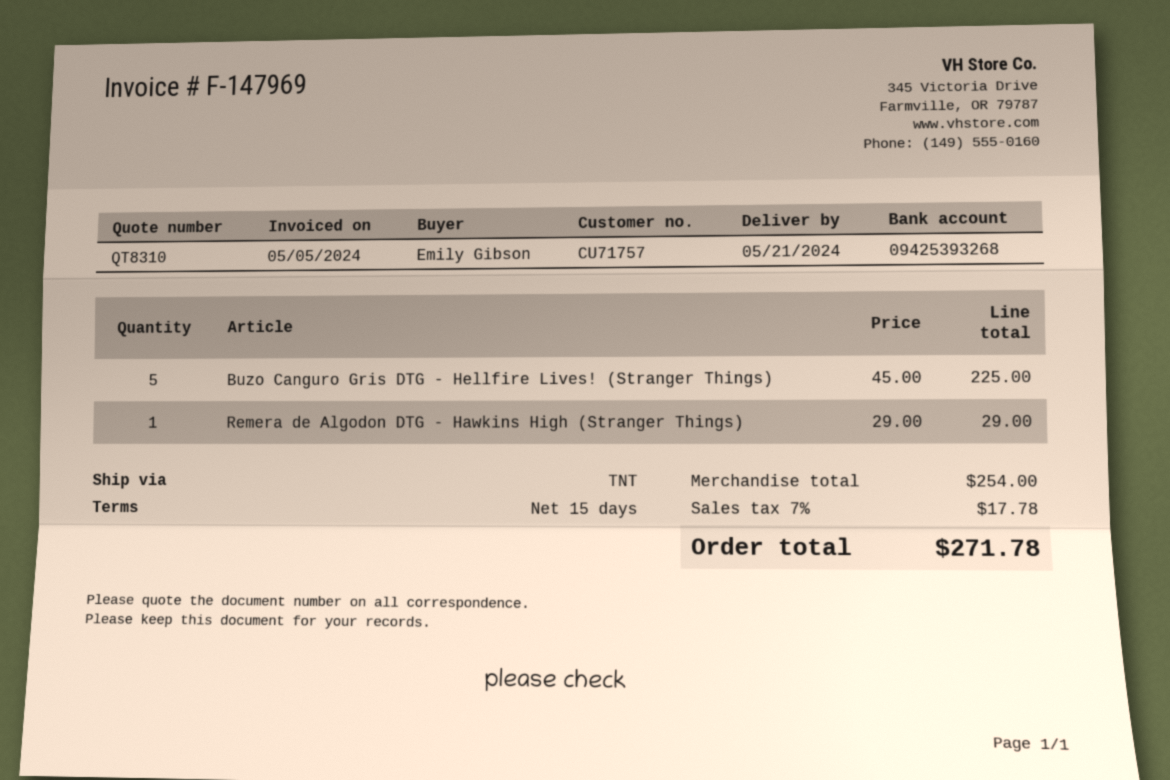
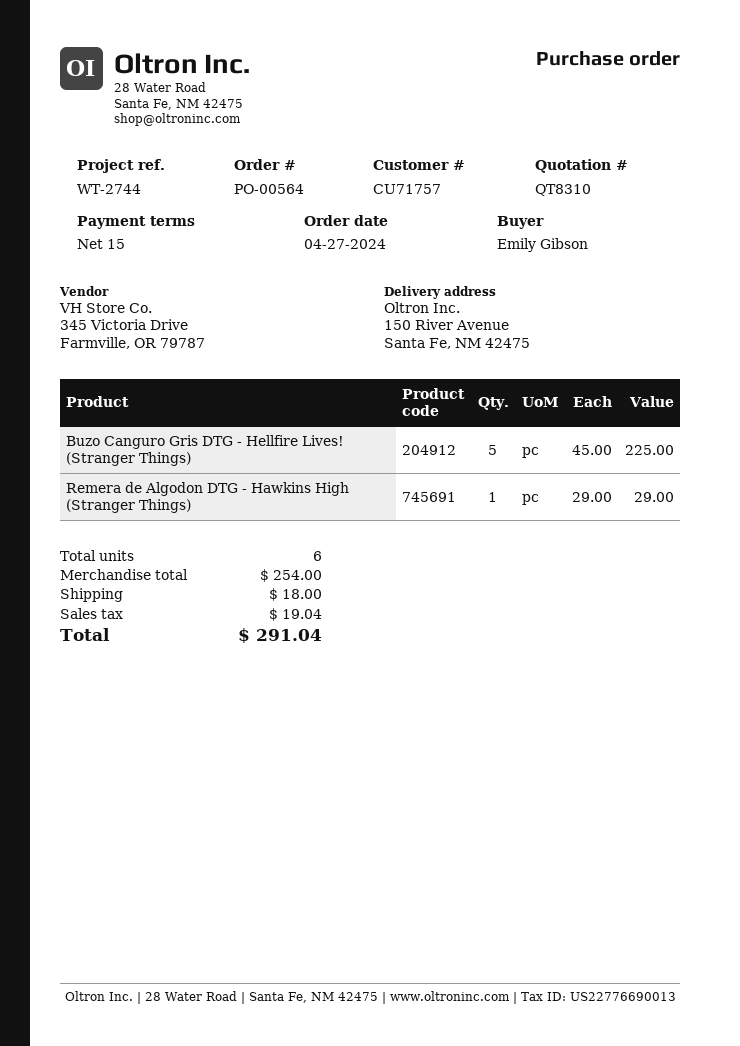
shipping: none -> 18.00
tax: 17.78 -> 19.04
total: 271.78 -> 291.04

